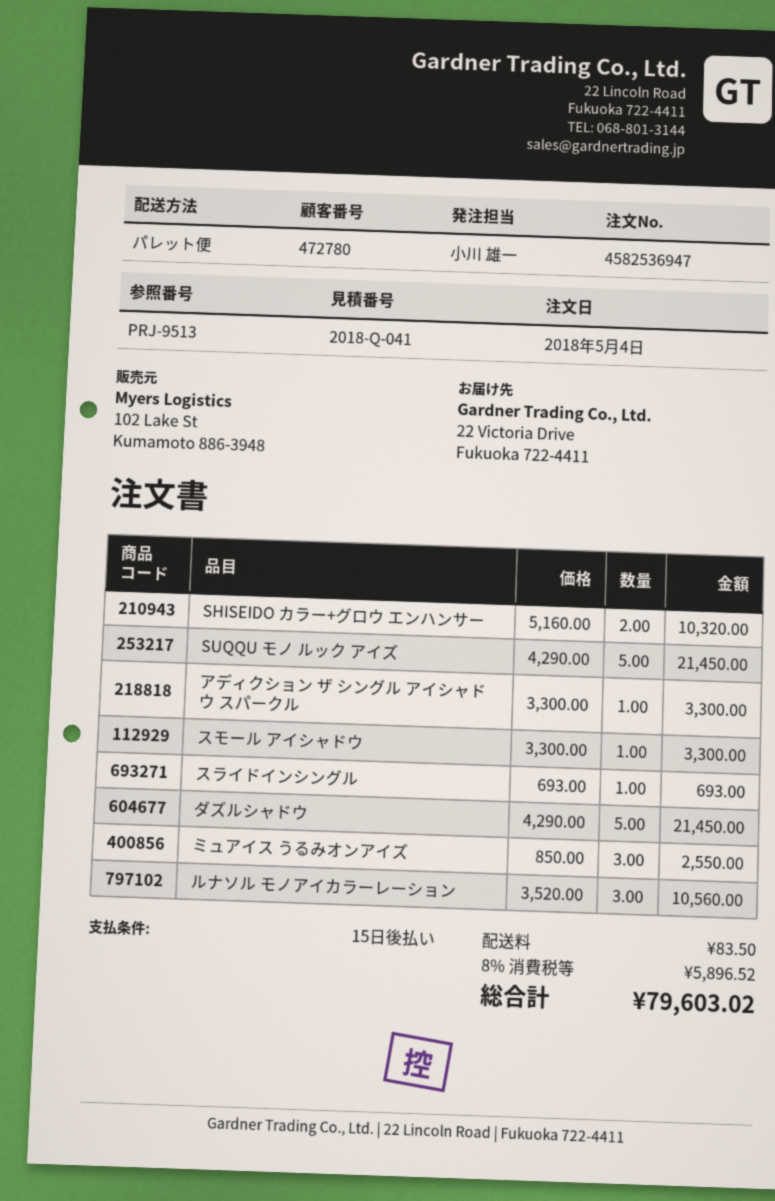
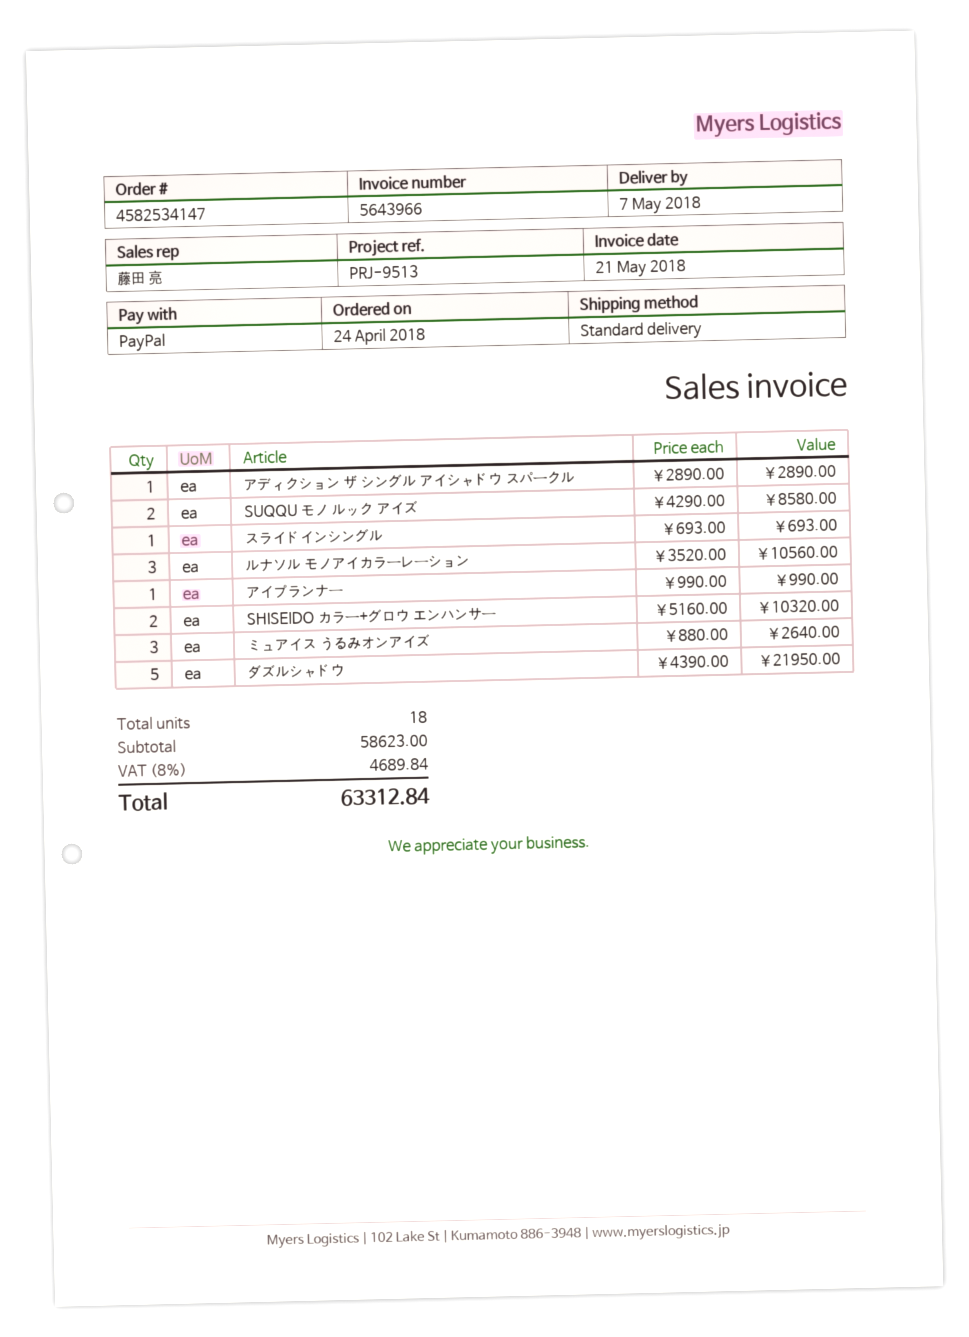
order number: 4582536947 -> 4582534147
order date: 2018-05-04 -> 2018-04-24
shipping method: pallet freight -> standard
SUQQU モノ ルック アイズ: 5 x 4290.00 = 21450.00 -> 2 x 4290.00 = 8580.00
アディクション ザ シングル アイシャドウ スパークル: 1 x 3300.00 = 3300.00 -> 1 x 2890.00 = 2890.00
スモール アイシャドウ: 1 x 3300.00 = 3300.00 -> none
ダズルシャドウ: 5 x 4290.00 = 21450.00 -> 5 x 4390.00 = 21950.00
ミュアイス うるみオンアイズ: 3 x 850.00 = 2550.00 -> 3 x 880.00 = 2640.00
アイプランナー: none -> 1 x 990.00 = 990.00
shipping: 83.50 -> none
tax: 8% = 5896.52 -> 8% = 4689.84
total: 79603.02 -> 63312.84

